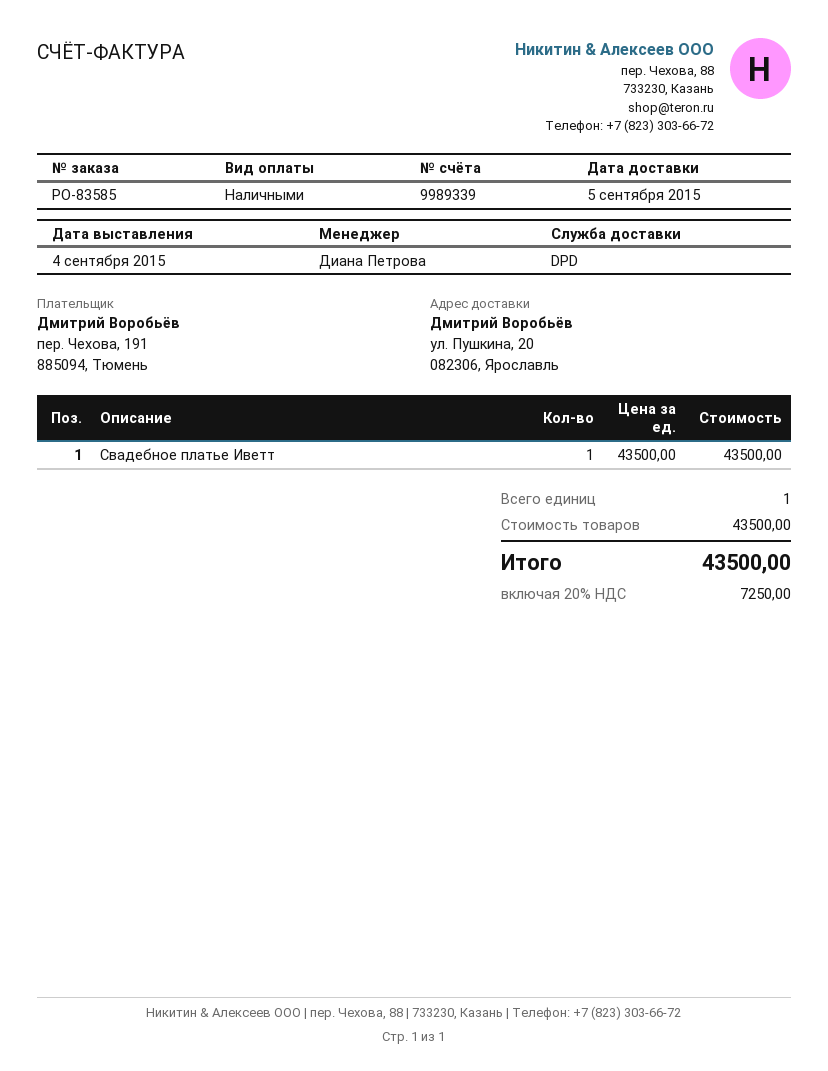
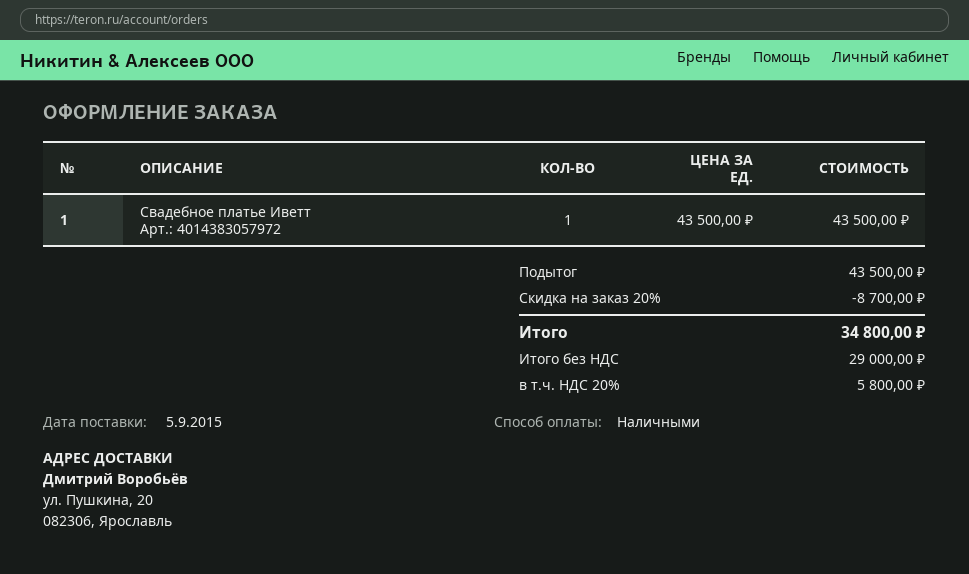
discount: none -> 20% = 8700.00
tax: 20% = 7250.00 -> 20% = 5800.00
total: 43500.00 -> 34800.00

